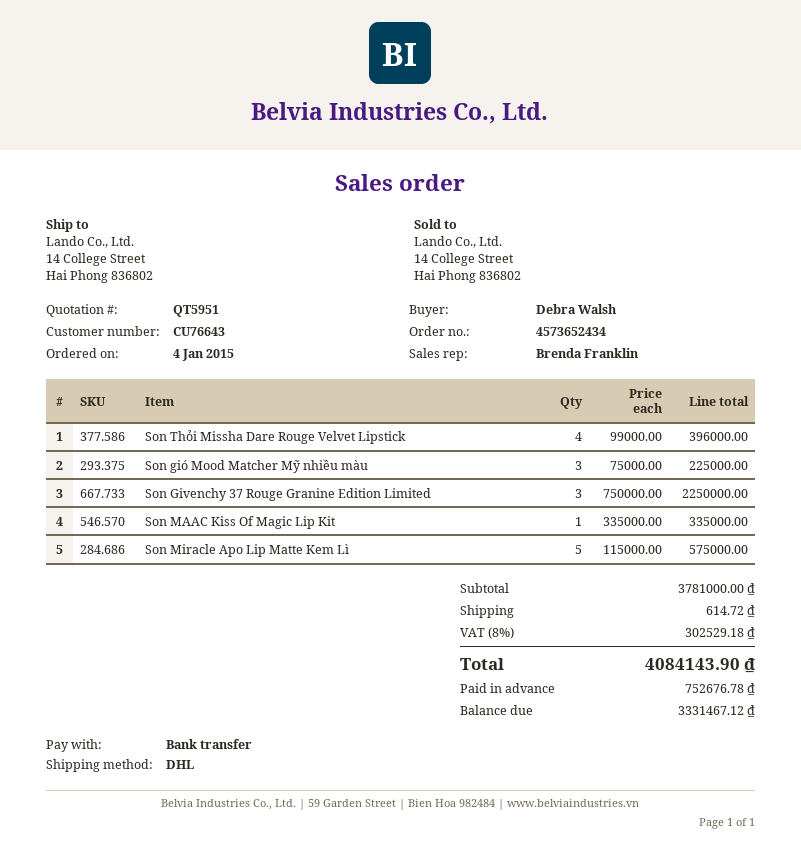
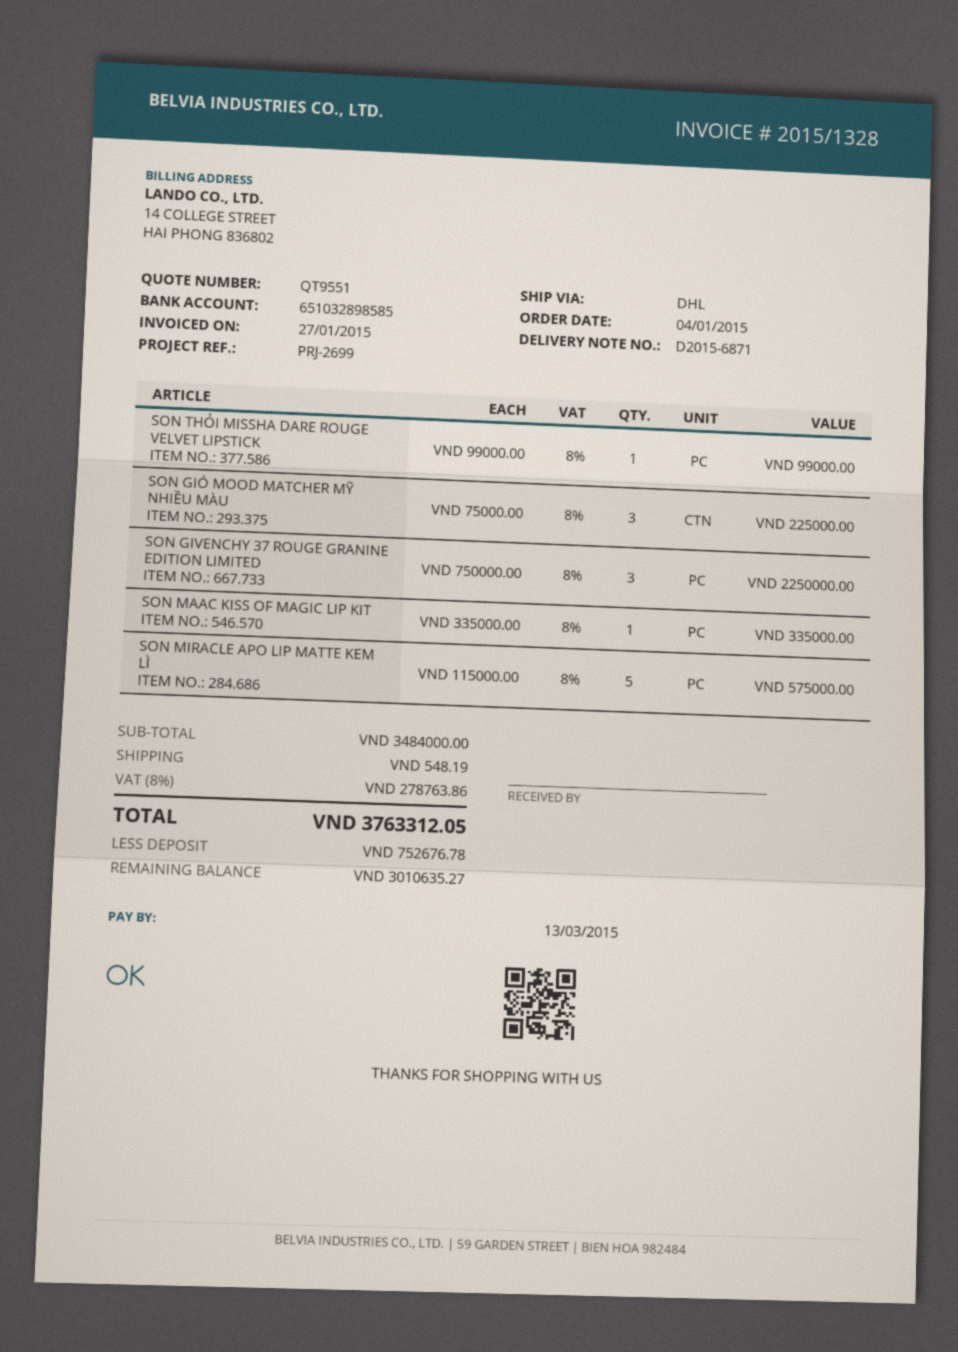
quote number: QT5951 -> QT9551
Son Thỏi Missha Dare Rouge Velvet Lipstick: 4 x 99000.00 = 396000.00 -> 1 x 99000.00 = 99000.00
subtotal: 3781000.00 -> 3484000.00
shipping: 614.72 -> 548.19
tax: 8% = 302529.18 -> 8% = 278763.86
total: 4084143.90 -> 3763312.05
balance: 3331467.12 -> 3010635.27

